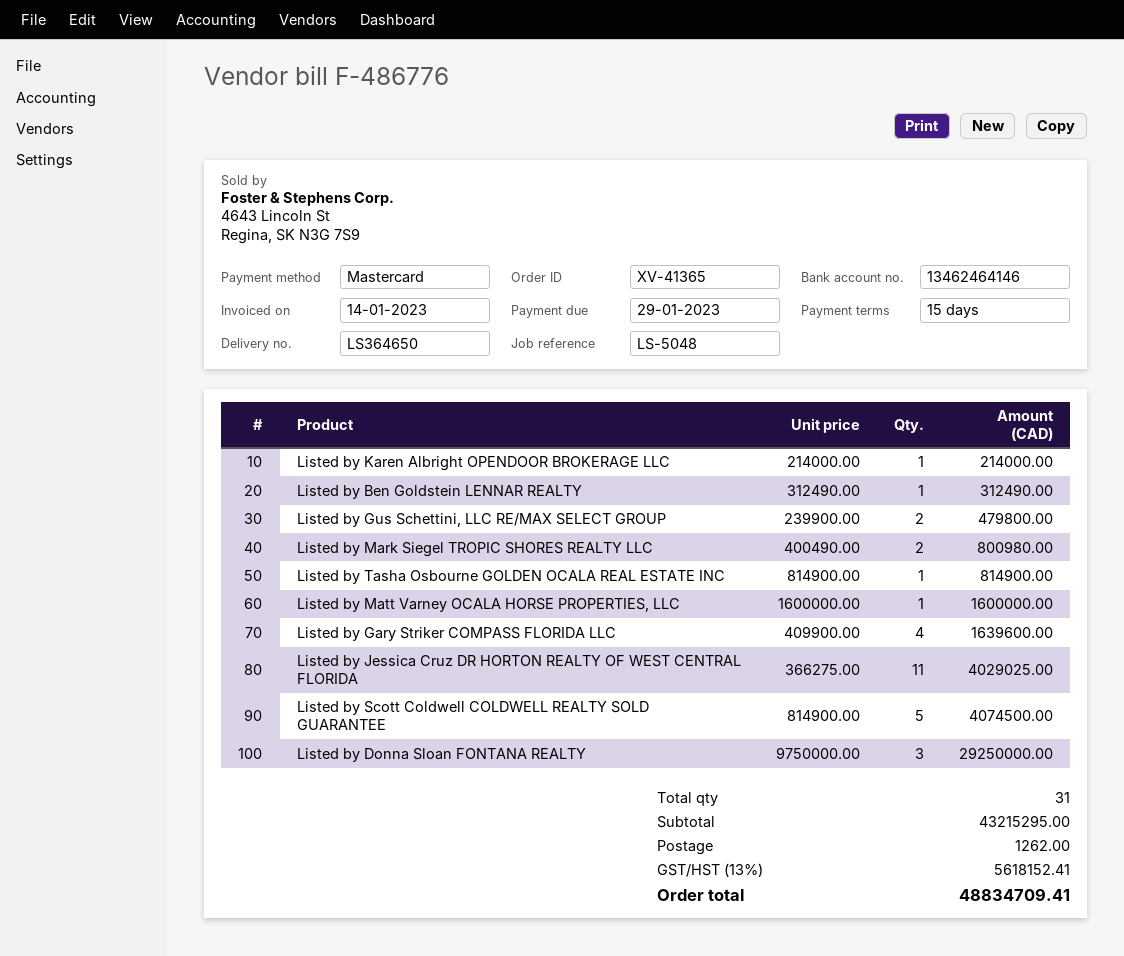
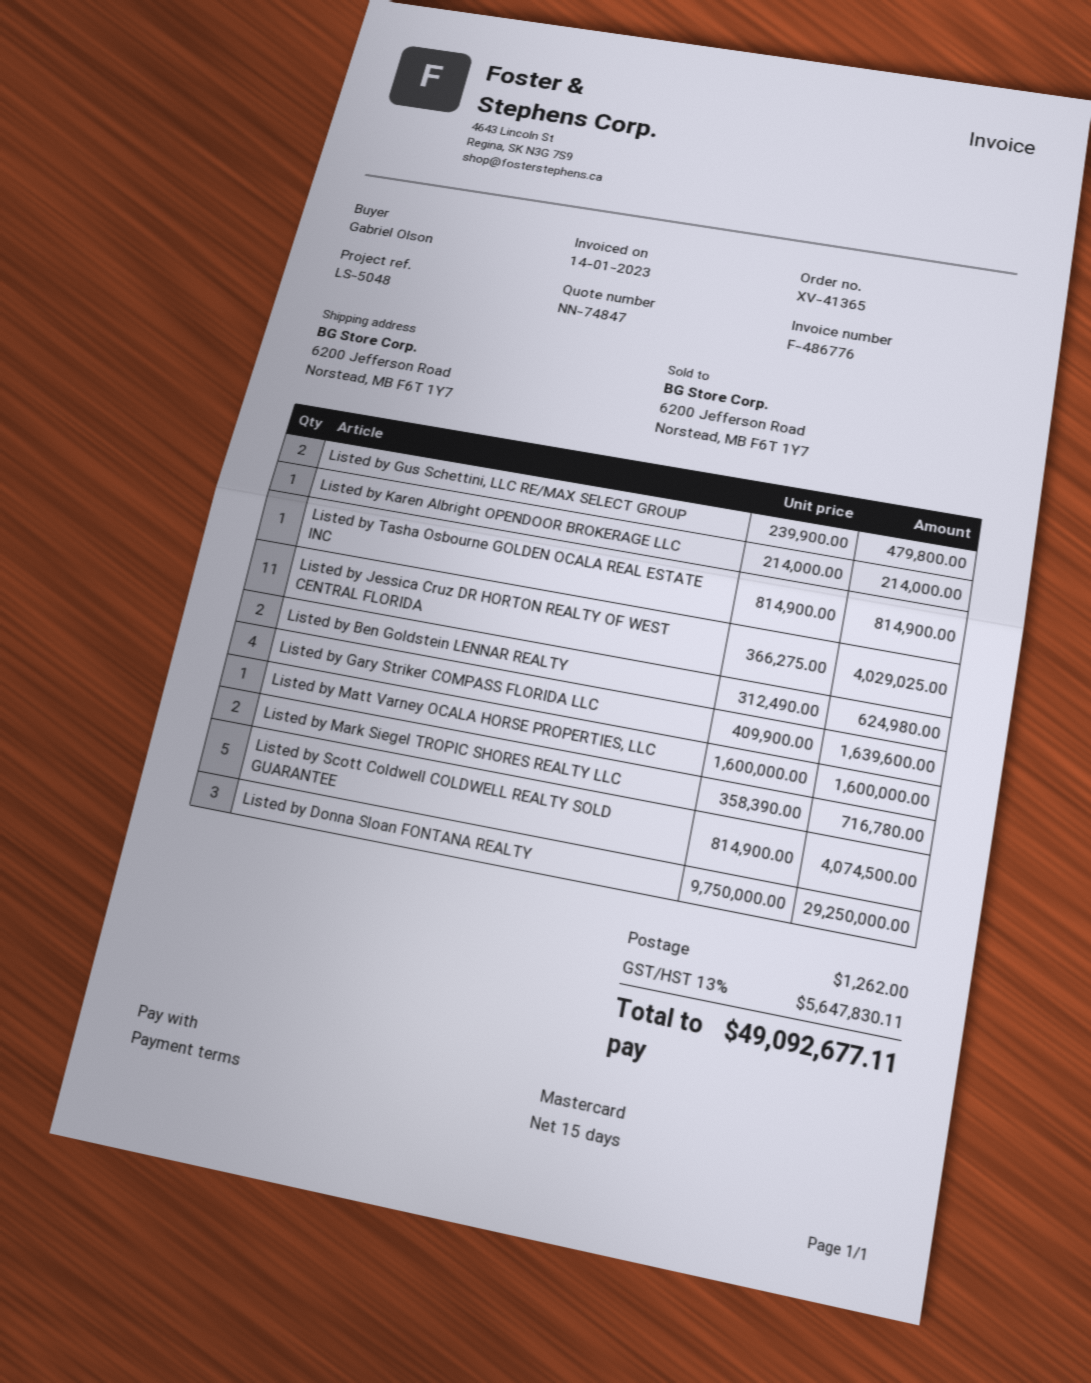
Listed by Ben Goldstein LENNAR REALTY: 1 x 312490.00 = 312490.00 -> 2 x 312490.00 = 624980.00
Listed by Mark Siegel TROPIC SHORES REALTY LLC: 2 x 400490.00 = 800980.00 -> 2 x 358390.00 = 716780.00
tax: 13% = 5618152.41 -> 13% = 5647830.11
total: 48834709.41 -> 49092677.11

